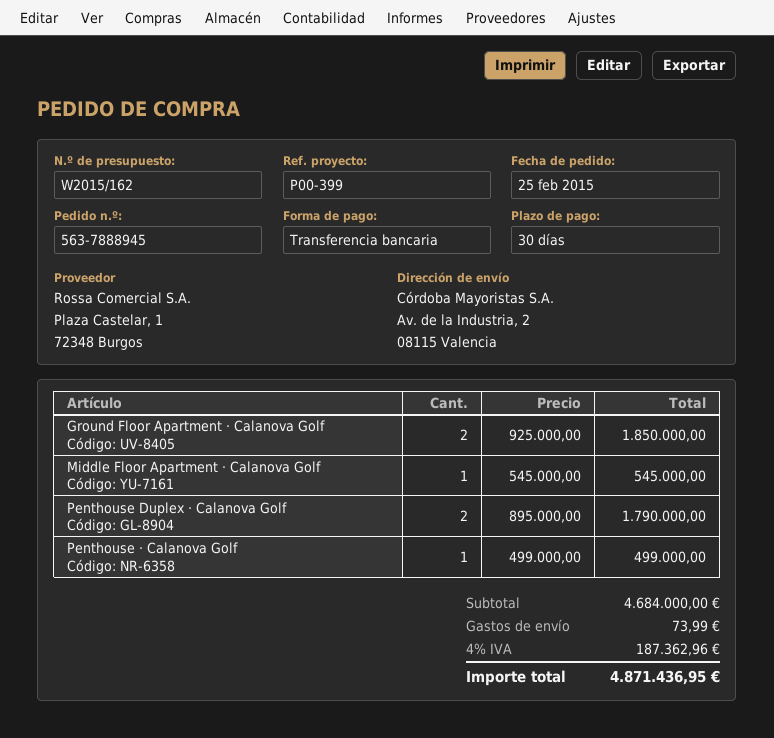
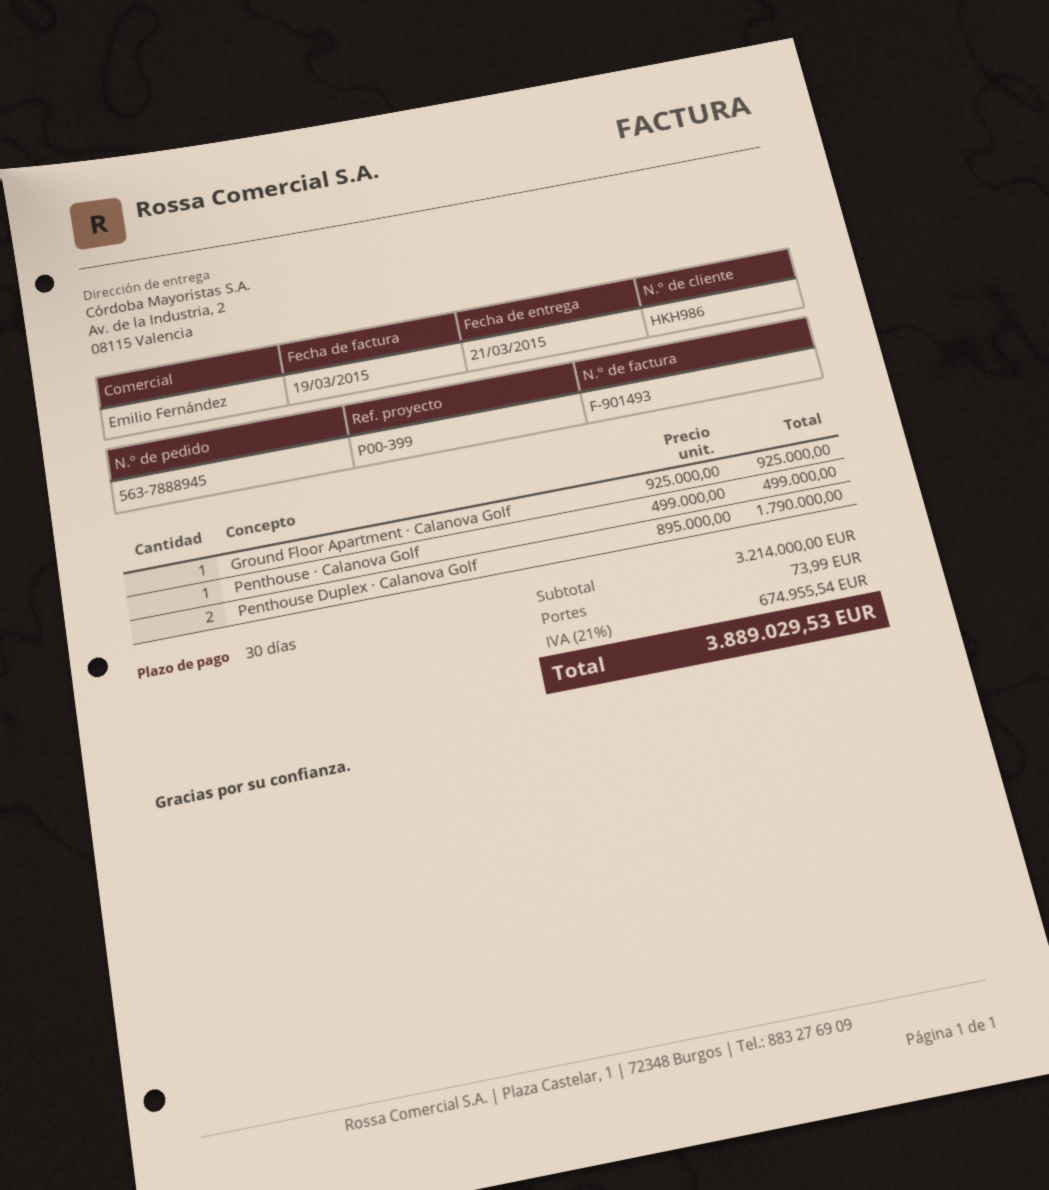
Ground Floor Apartment · Calanova Golf: 2 x 925000.00 = 1850000.00 -> 1 x 925000.00 = 925000.00
Middle Floor Apartment · Calanova Golf: 1 x 545000.00 = 545000.00 -> none
subtotal: 4684000.00 -> 3214000.00
tax: 4% = 187362.96 -> 21% = 674955.54
total: 4871436.95 -> 3889029.53

